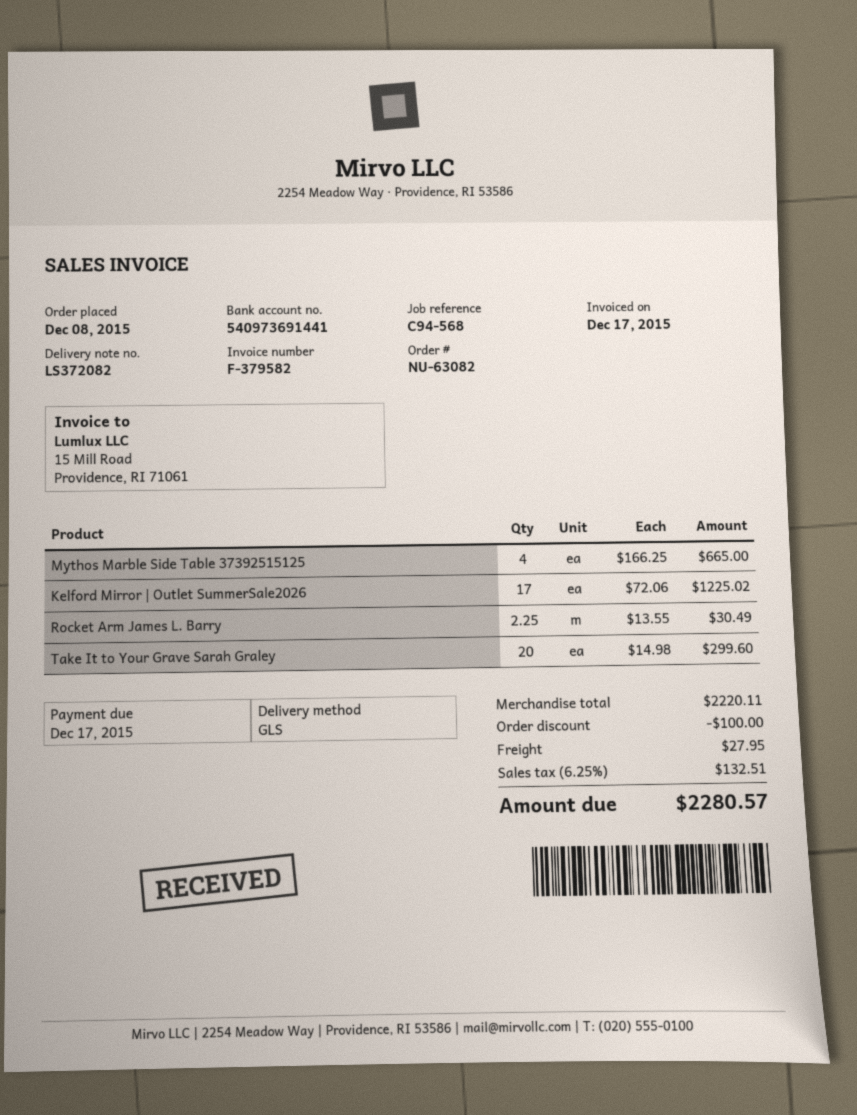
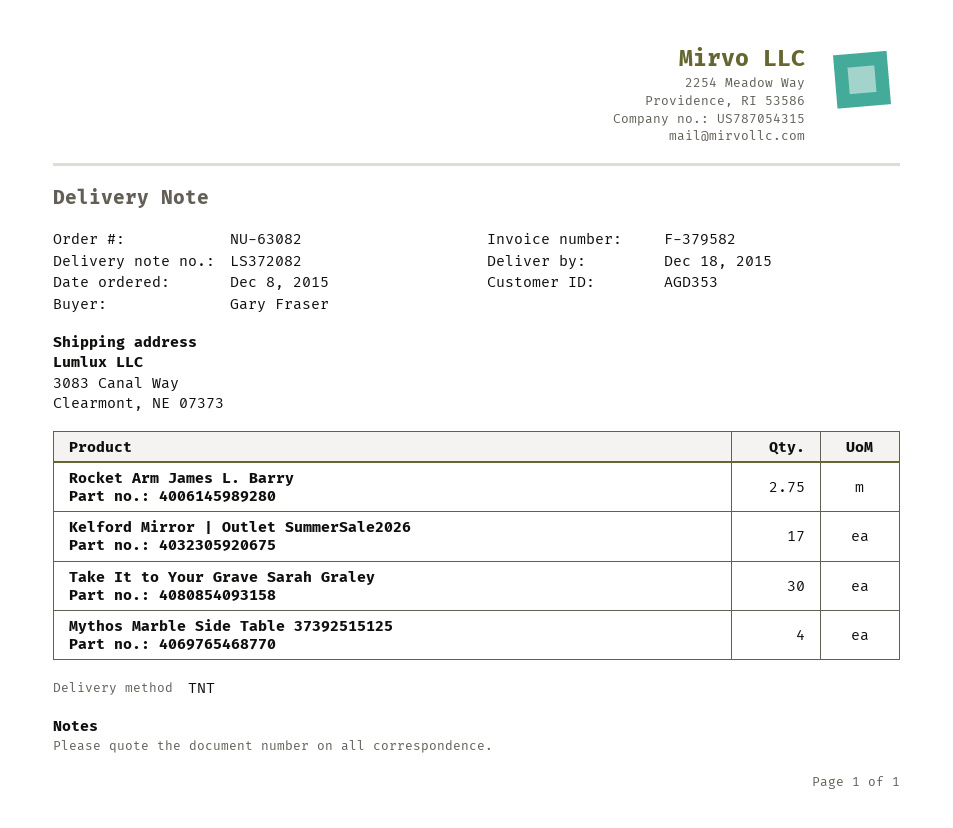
shipping method: GLS -> TNT
Rocket Arm James L. Barry: 2.25 -> 2.75
Take It to Your Grave Sarah Graley: 20 -> 30

